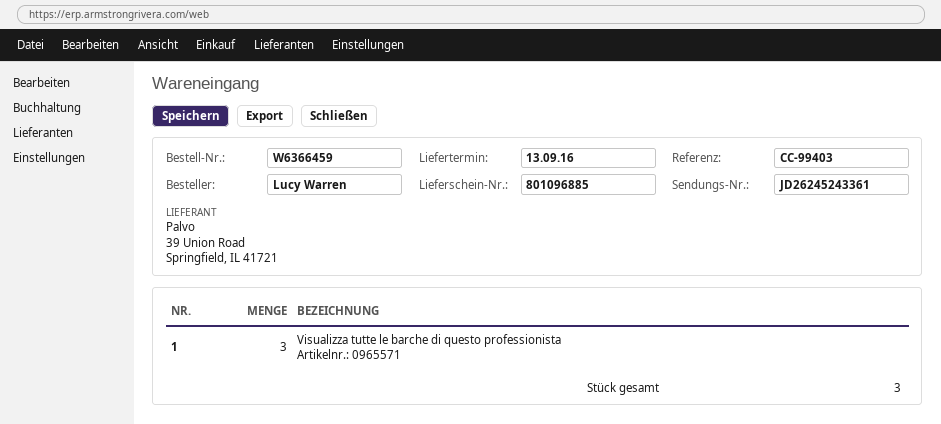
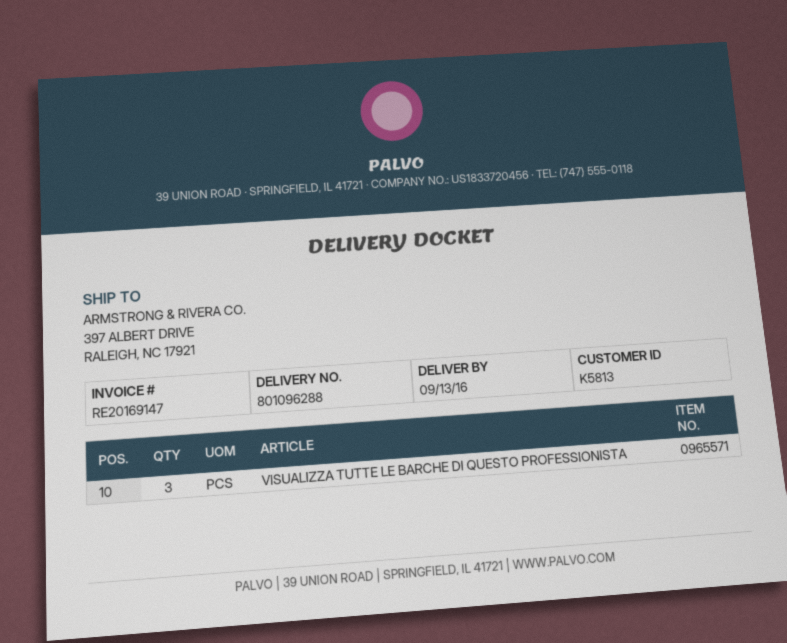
delivery note number: 801096885 -> 801096288

